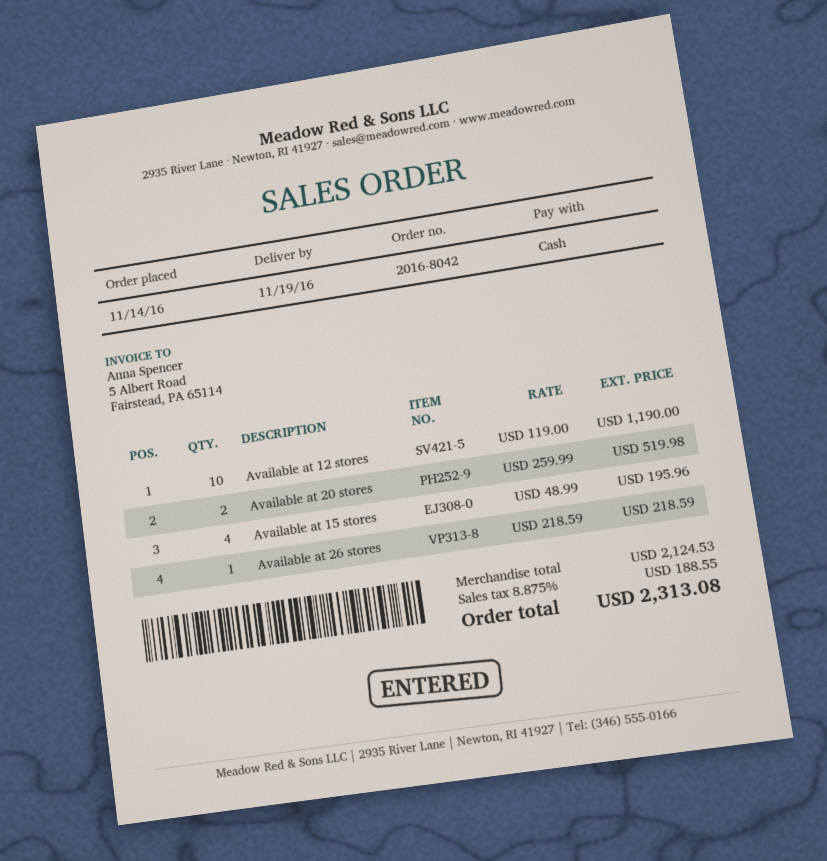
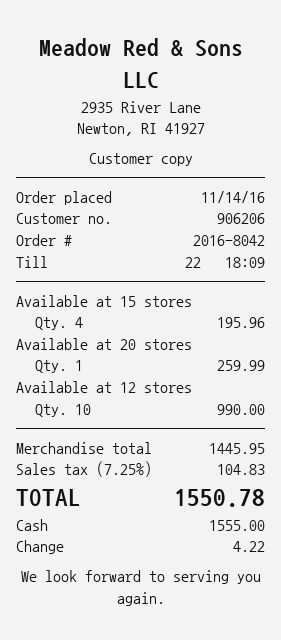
Available at 12 stores: 10 for 1190.00 -> 10 for 990.00
Available at 20 stores: 2 for 519.98 -> 1 for 259.99
Available at 26 stores: 1 for 218.59 -> none
subtotal: 2124.53 -> 1445.95
tax: 8.875% = 188.55 -> 7.25% = 104.83
total: 2313.08 -> 1550.78

